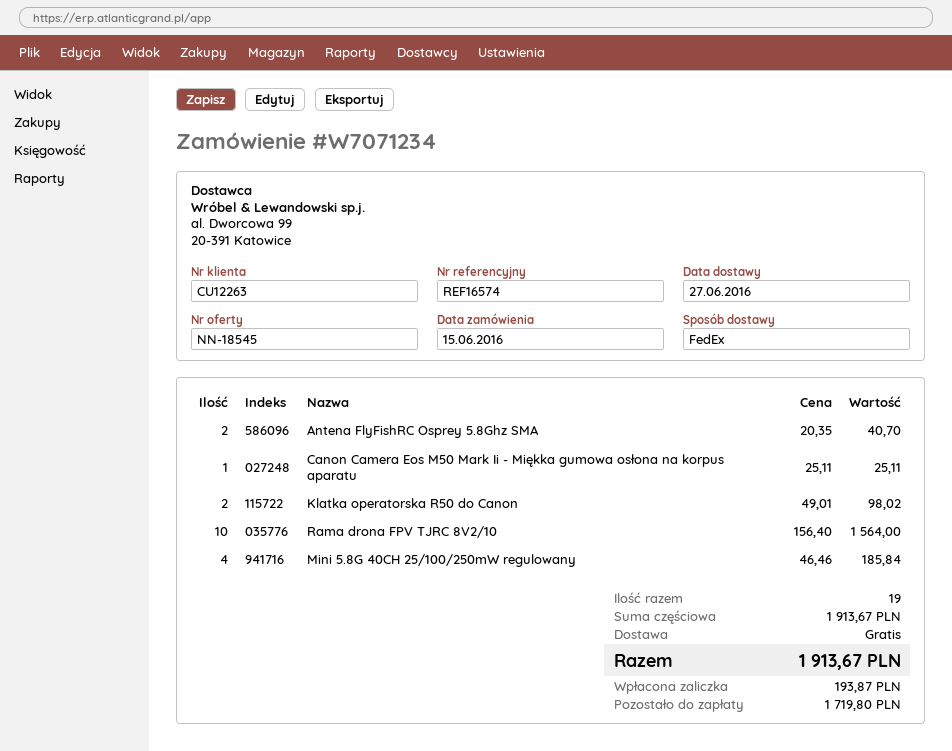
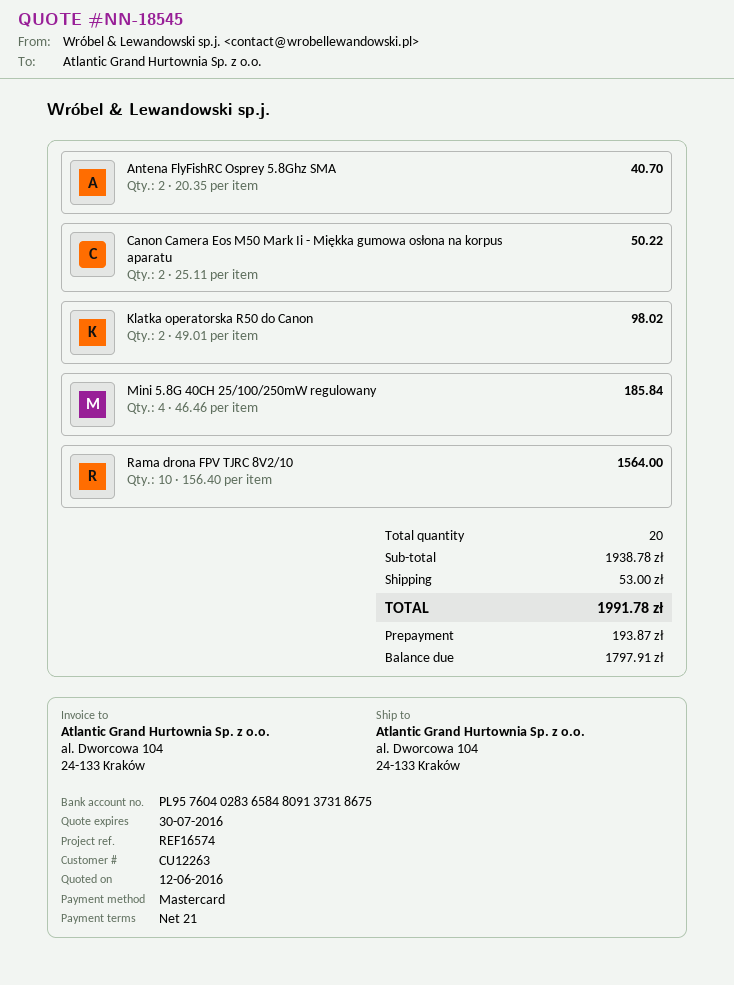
Canon Camera Eos M50 Mark Ii - Miękka gumowa osłona na korpus aparatu: 1 x 25.11 = 25.11 -> 2 x 25.11 = 50.22
total quantity: 19 -> 20
subtotal: 1913.67 -> 1938.78
shipping: 0.00 -> 53.00
total: 1913.67 -> 1991.78
balance: 1719.80 -> 1797.91

